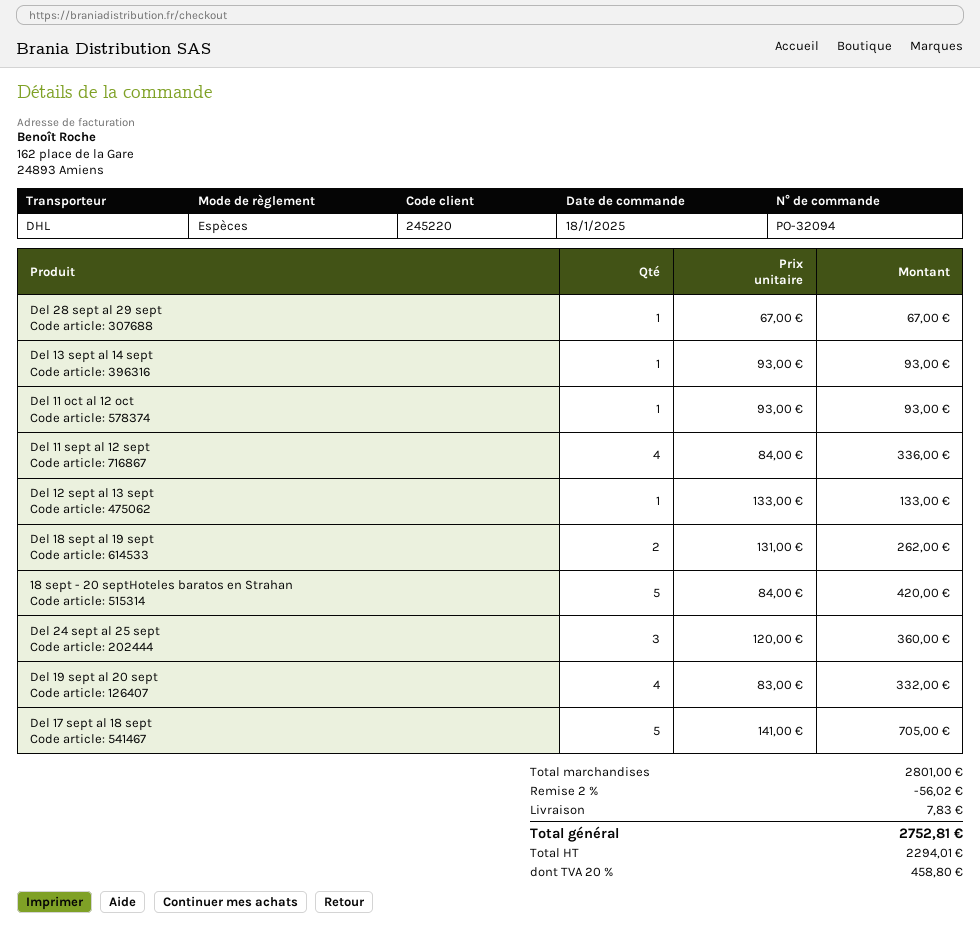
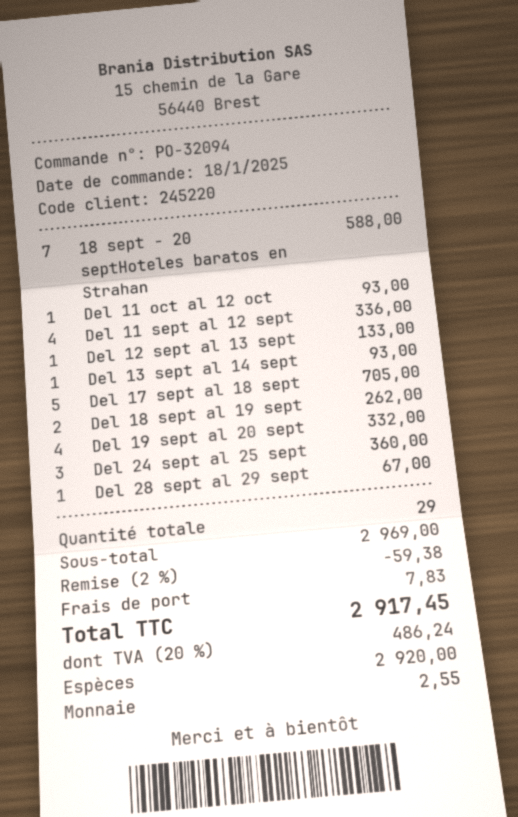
18 sept - 20 septHoteles baratos en Strahan: 5 for 420.00 -> 7 for 588.00
subtotal: 2801.00 -> 2969.00
discount: 2% = 56.02 -> 2% = 59.38
tax: 20% = 458.80 -> 20% = 486.24
total: 2752.81 -> 2917.45

